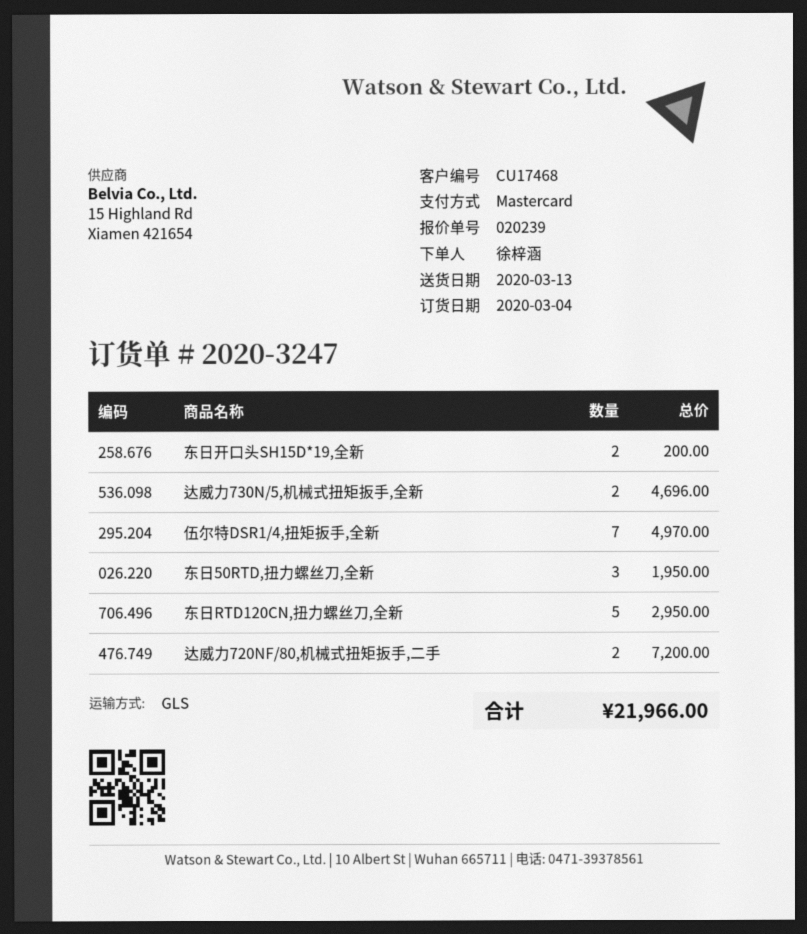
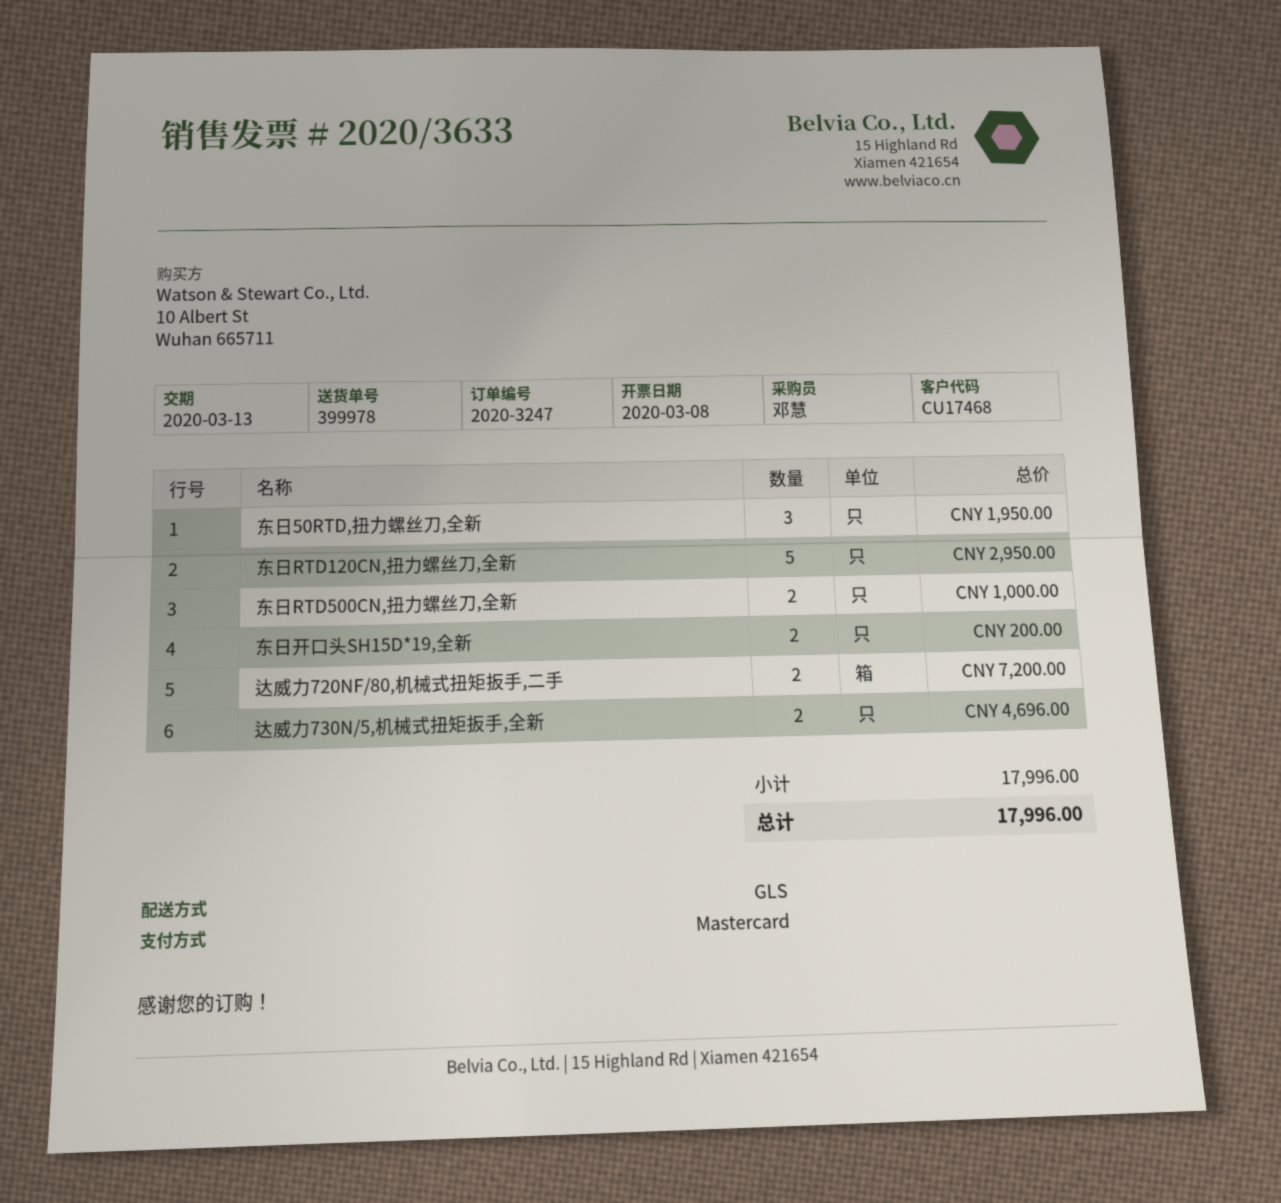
ordered by: 徐梓涵 -> 邓慧
伍尔特DSR1/4,扭矩扳手,全新: 7 for 4970.00 -> none
东日RTD500CN,扭力螺丝刀,全新: none -> 2 for 1000.00
total: 21966.00 -> 17996.00

